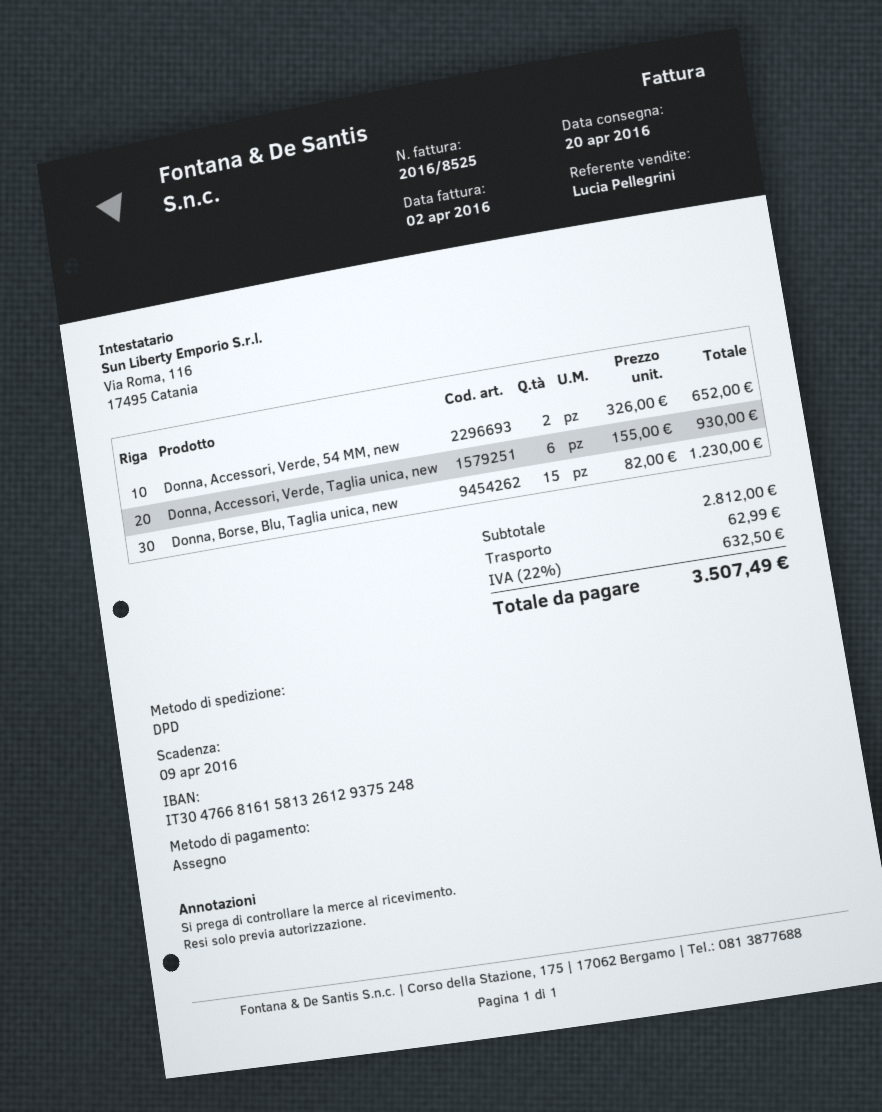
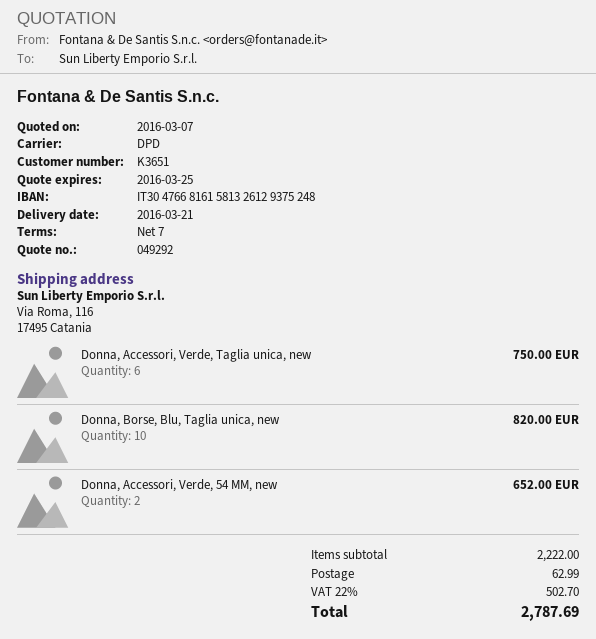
delivery date: 2016-04-20 -> 2016-03-21
Donna, Accessori, Verde, Taglia unica, new: 6 for 930.00 -> 6 for 750.00
Donna, Borse, Blu, Taglia unica, new: 15 for 1230.00 -> 10 for 820.00
subtotal: 2812.00 -> 2222.00
tax: 22% = 632.50 -> 22% = 502.70
total: 3507.49 -> 2787.69

